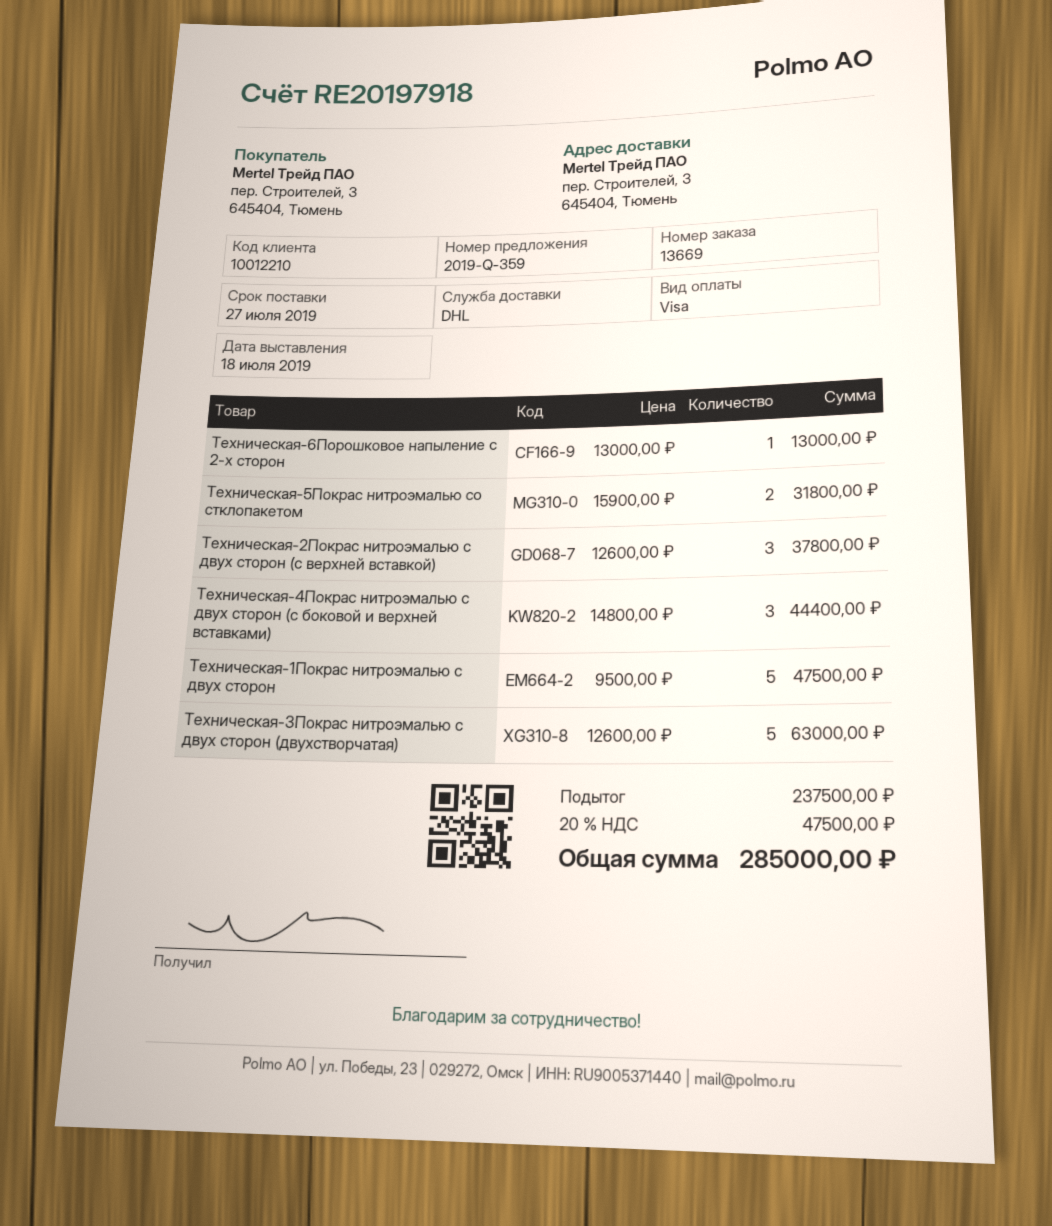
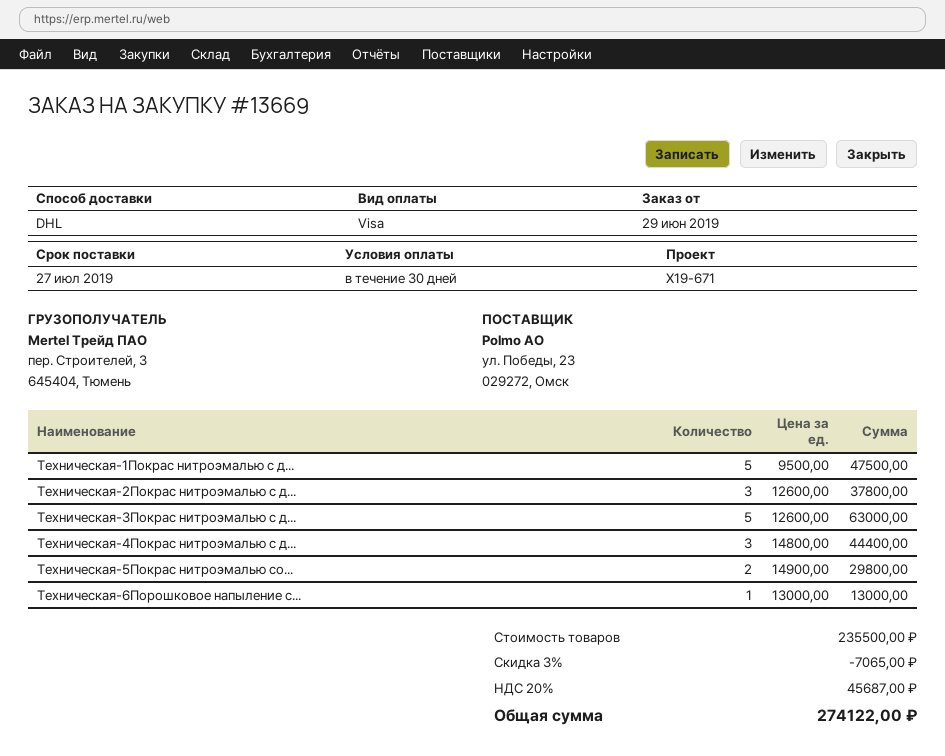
Техническая-5Покрас нитроэмалью со стклопакетом: 2 x 15900.00 = 31800.00 -> 2 x 14900.00 = 29800.00
subtotal: 237500.00 -> 235500.00
discount: none -> 3% = 7065.00
tax: 20% = 47500.00 -> 20% = 45687.00
total: 285000.00 -> 274122.00

